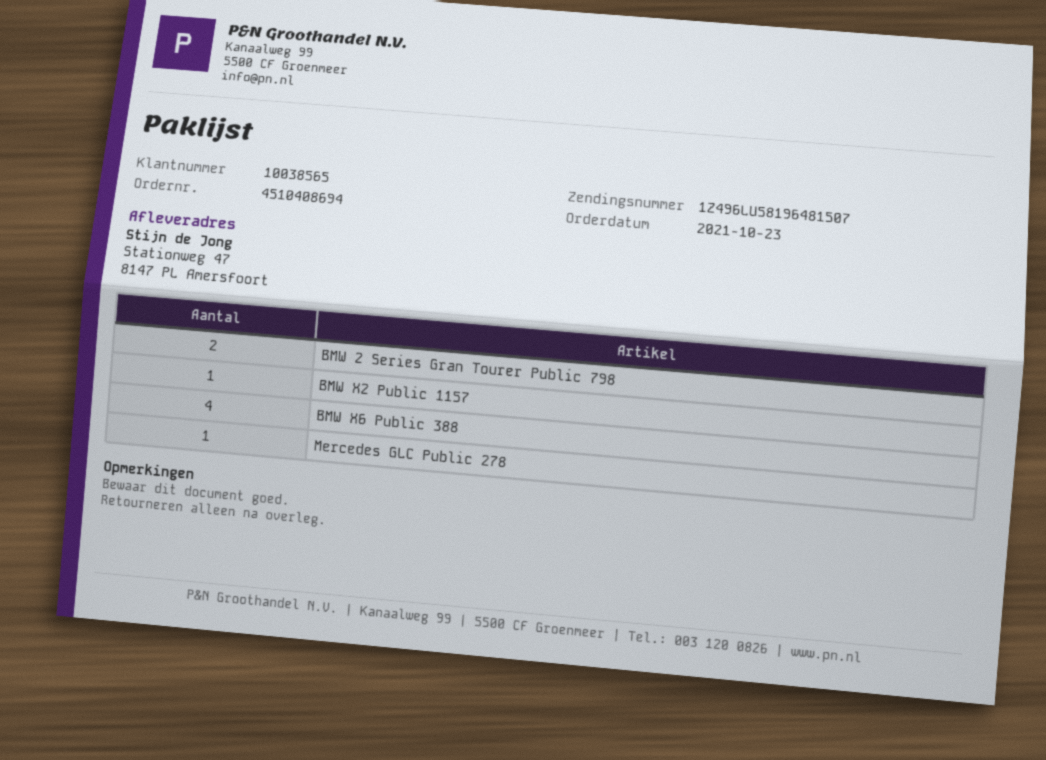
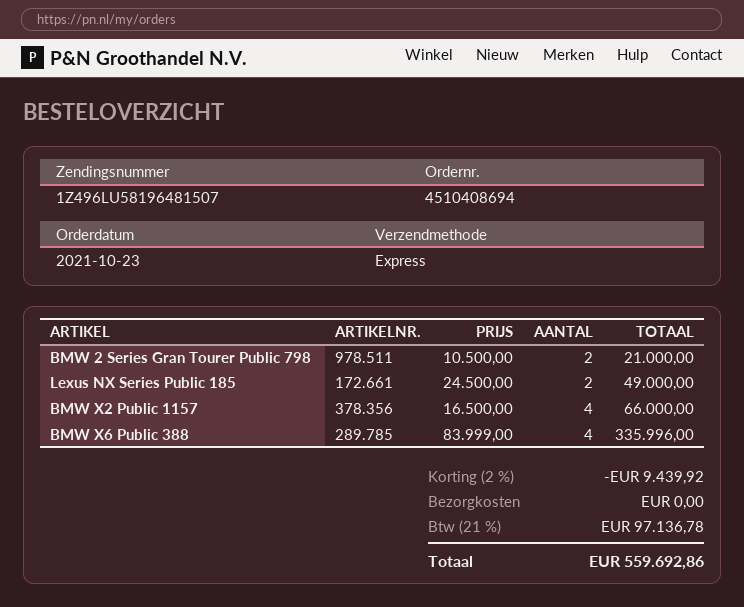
BMW X2 Public 1157: 1 -> 4
Mercedes GLC Public 278: 1 -> none
Lexus NX Series Public 185: none -> 2

